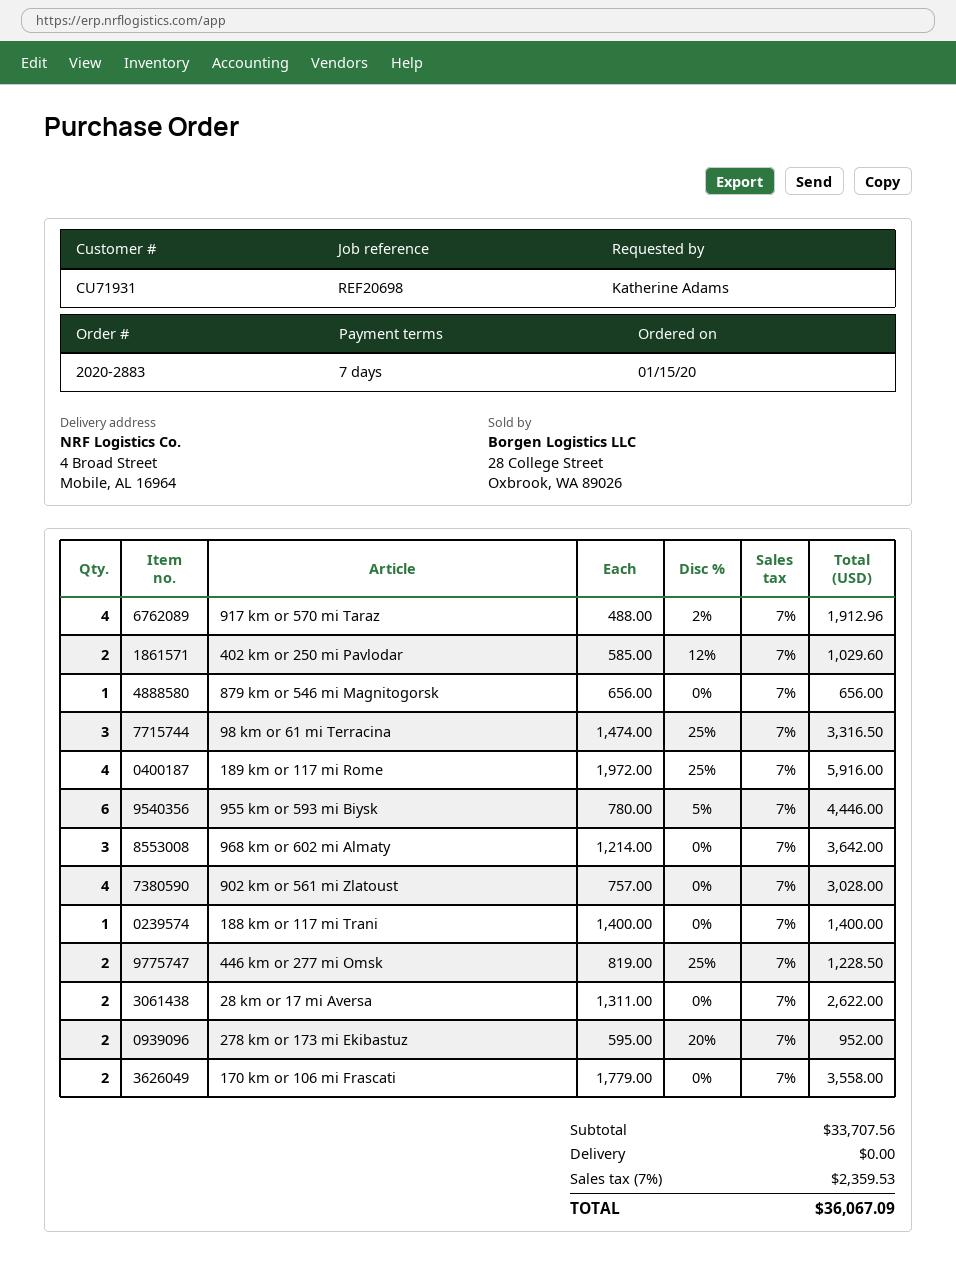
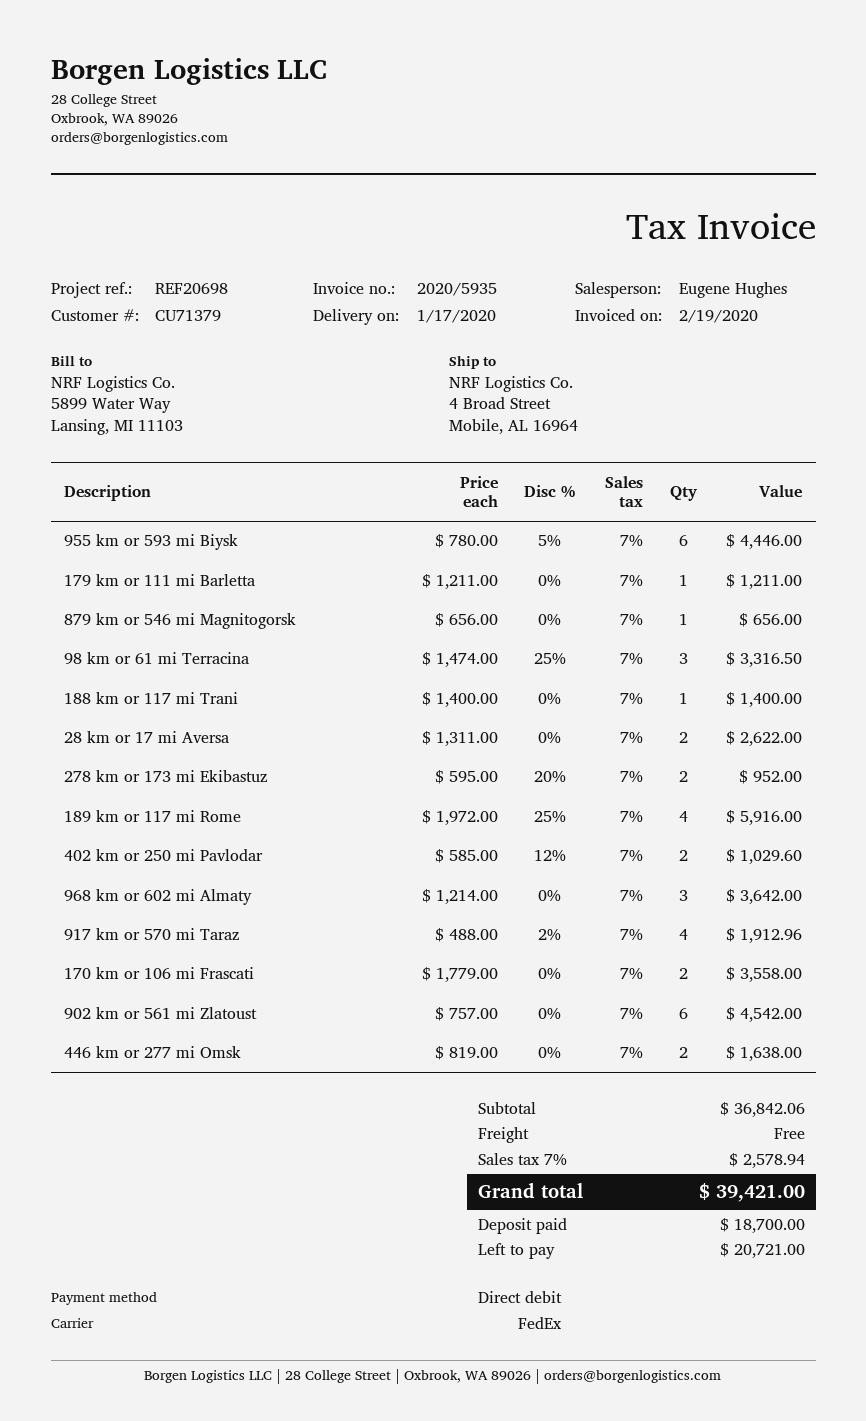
customer number: CU71931 -> CU71379
902 km or 561 mi Zlatoust: 4 x 757.00 = 3028.00 -> 6 x 757.00 = 4542.00
446 km or 277 mi Omsk: 2 x 819.00 - 25% = 1228.50 -> 2 x 819.00 = 1638.00
179 km or 111 mi Barletta: none -> 1 x 1211.00 = 1211.00
subtotal: 33707.56 -> 36842.06
tax: 7% = 2359.53 -> 7% = 2578.94
total: 36067.09 -> 39421.00

